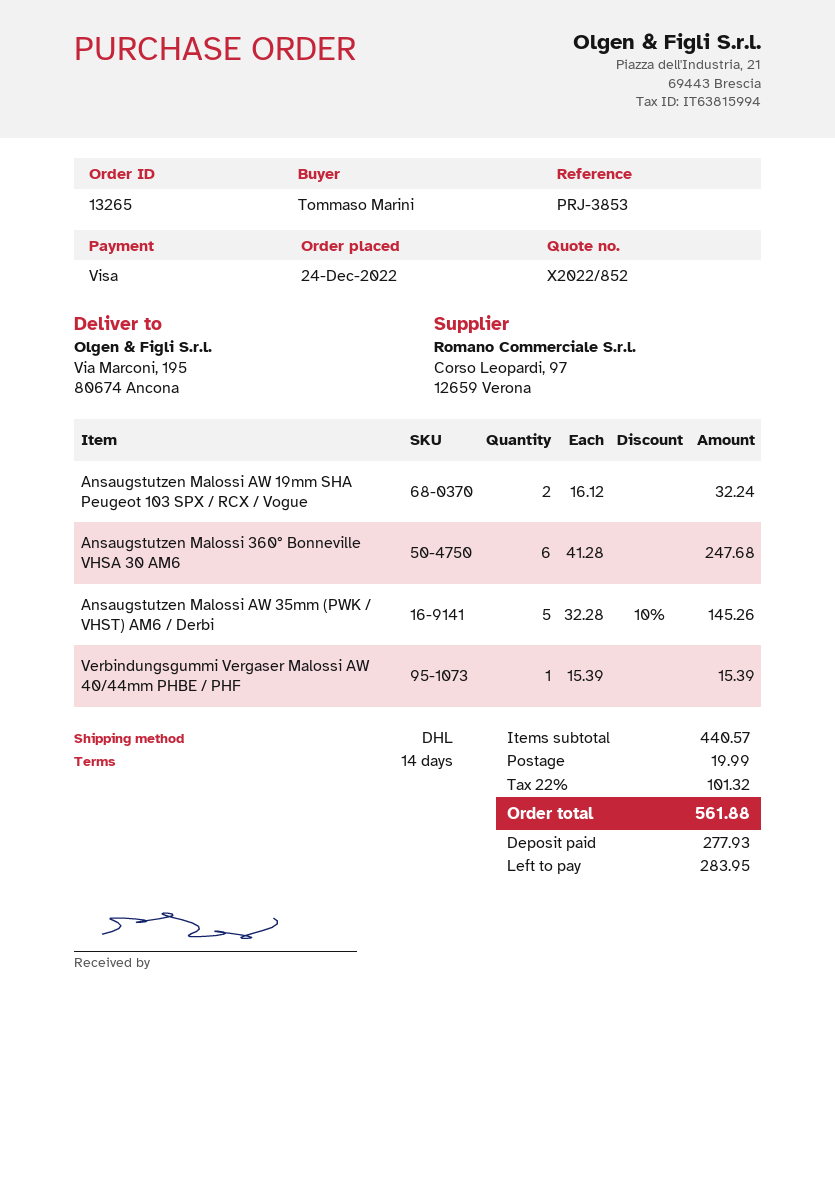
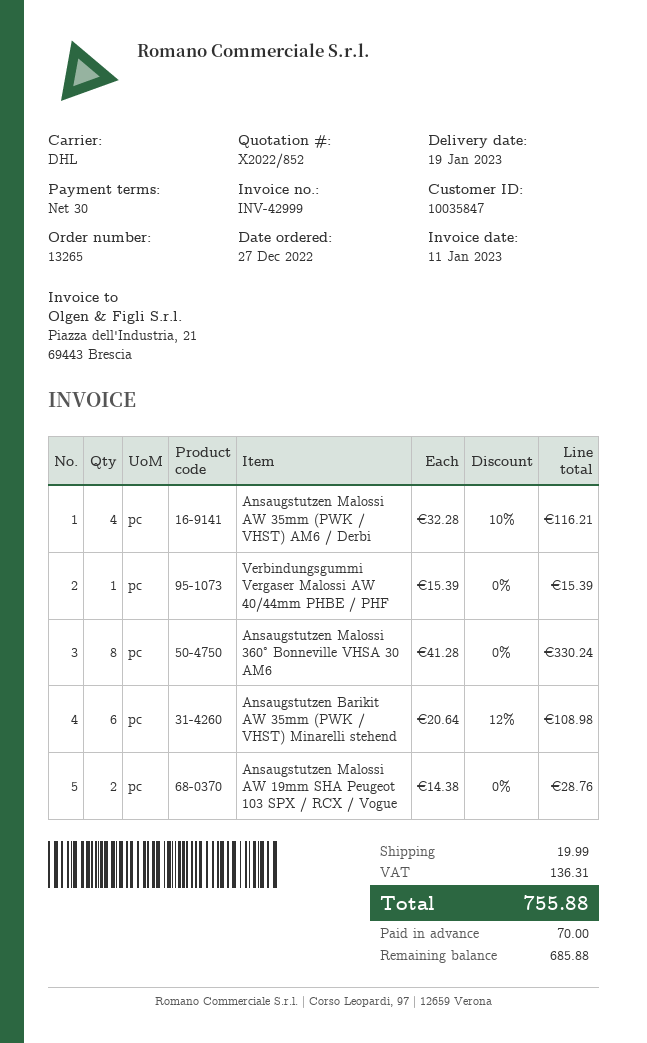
order date: 2022-12-24 -> 2022-12-27
payment terms: 14 days -> 30 days
Ansaugstutzen Malossi AW 19mm SHA Peugeot 103 SPX / RCX / Vogue: 2 x 16.12 = 32.24 -> 2 x 14.38 = 28.76
Ansaugstutzen Malossi 360° Bonneville VHSA 30 AM6: 6 x 41.28 = 247.68 -> 8 x 41.28 = 330.24
Ansaugstutzen Malossi AW 35mm (PWK / VHST) AM6 / Derbi: 5 x 32.28 - 10% = 145.26 -> 4 x 32.28 - 10% = 116.21
Ansaugstutzen Barikit AW 35mm (PWK / VHST) Minarelli stehend: none -> 6 x 20.64 - 12% = 108.98
tax: 101.32 -> 136.31
total: 561.88 -> 755.88
deposit: 277.93 -> 70.00
balance: 283.95 -> 685.88

